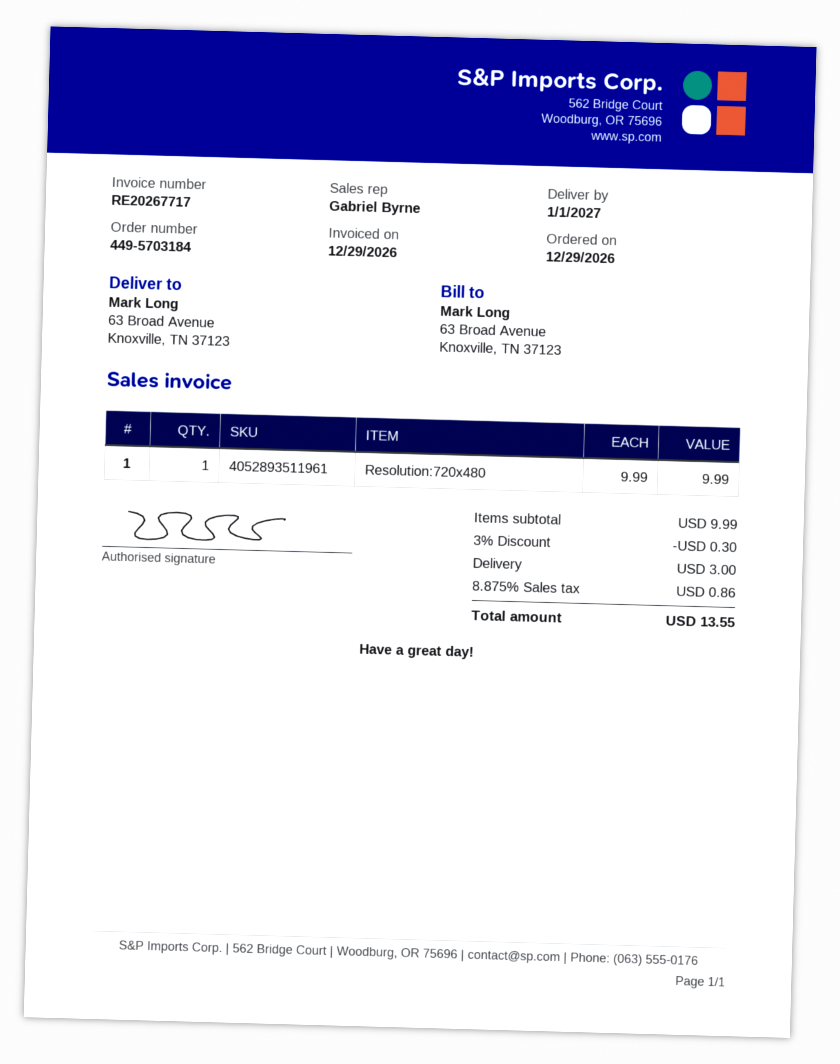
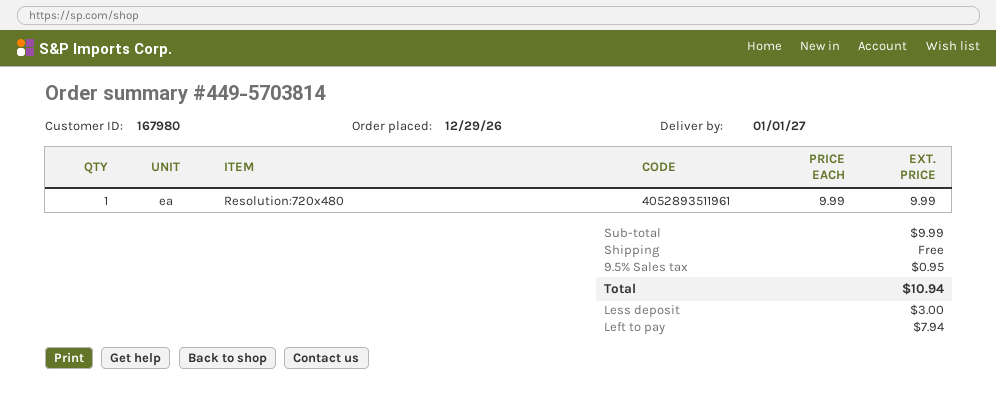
order number: 449-5703184 -> 449-5703814
discount: 3% = 0.30 -> none
shipping: 3.00 -> 0.00
tax: 8.875% = 0.86 -> 9.5% = 0.95
total: 13.55 -> 10.94

